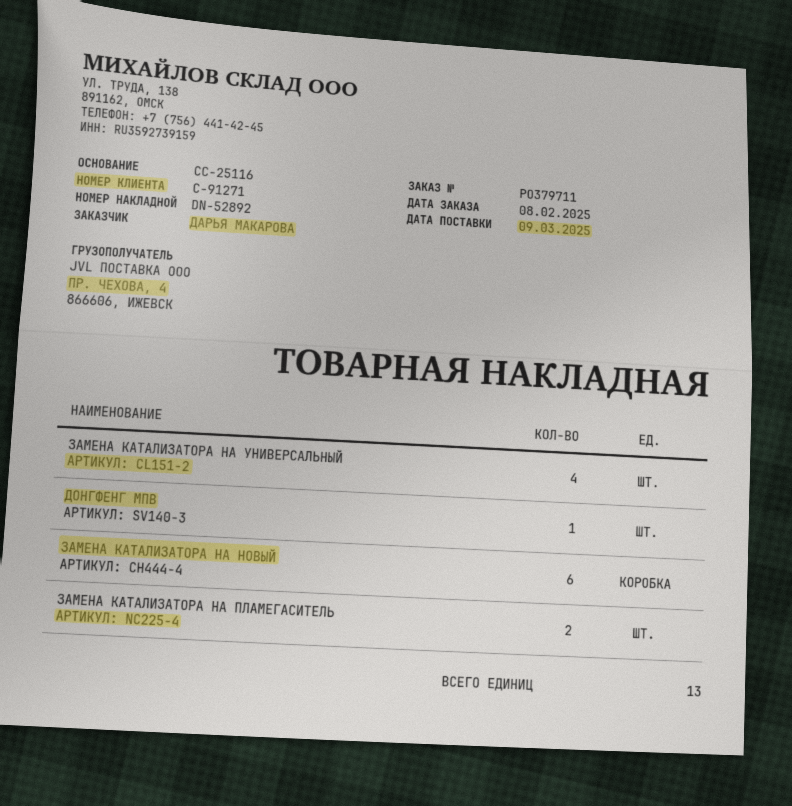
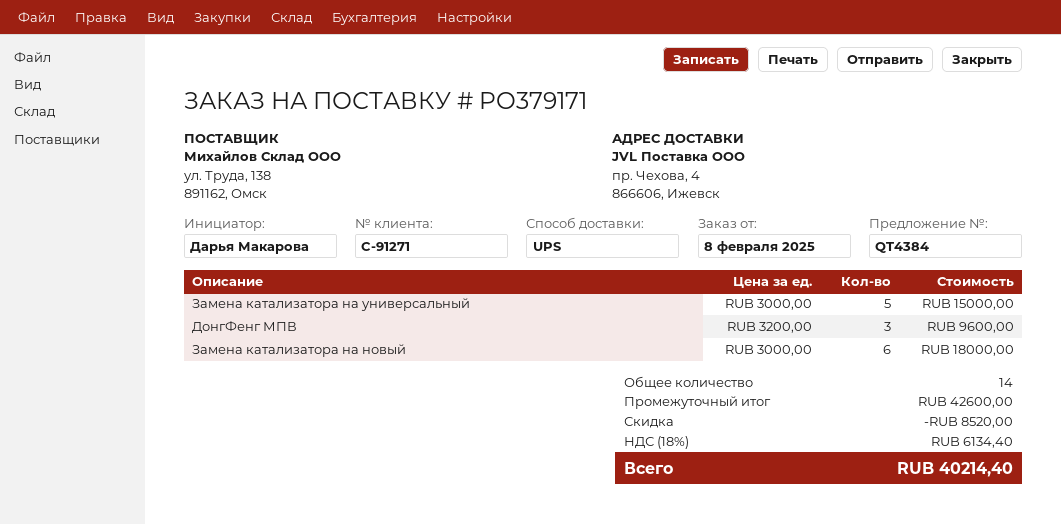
order number: PO379711 -> PO379171
ЗАМЕНА КАТАЛИЗАТОРА НА УНИВЕРСАЛЬНЫЙ: 4 -> 5
ДОНГФЕНГ МПВ: 1 -> 3
ЗАМЕНА КАТАЛИЗАТОРА НА ПЛАМЕГАСИТЕЛЬ: 2 -> none
total quantity: 13 -> 14

